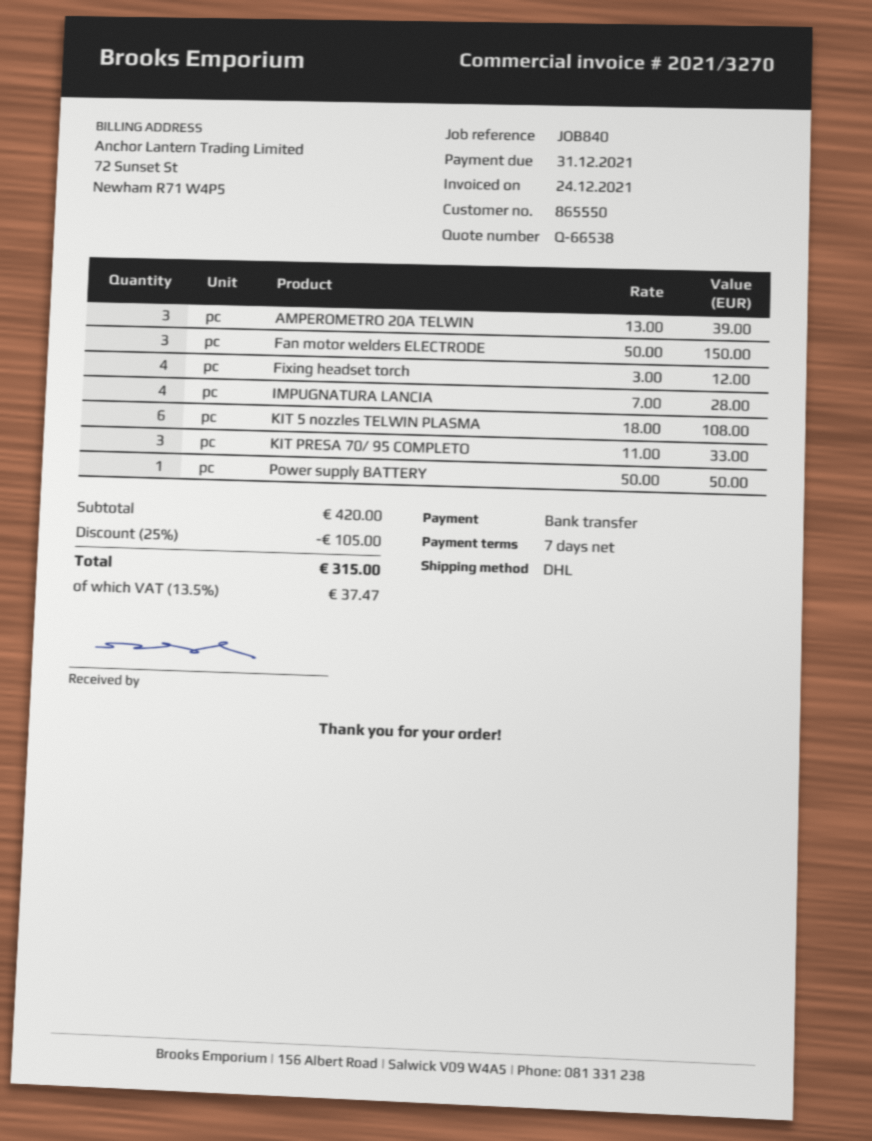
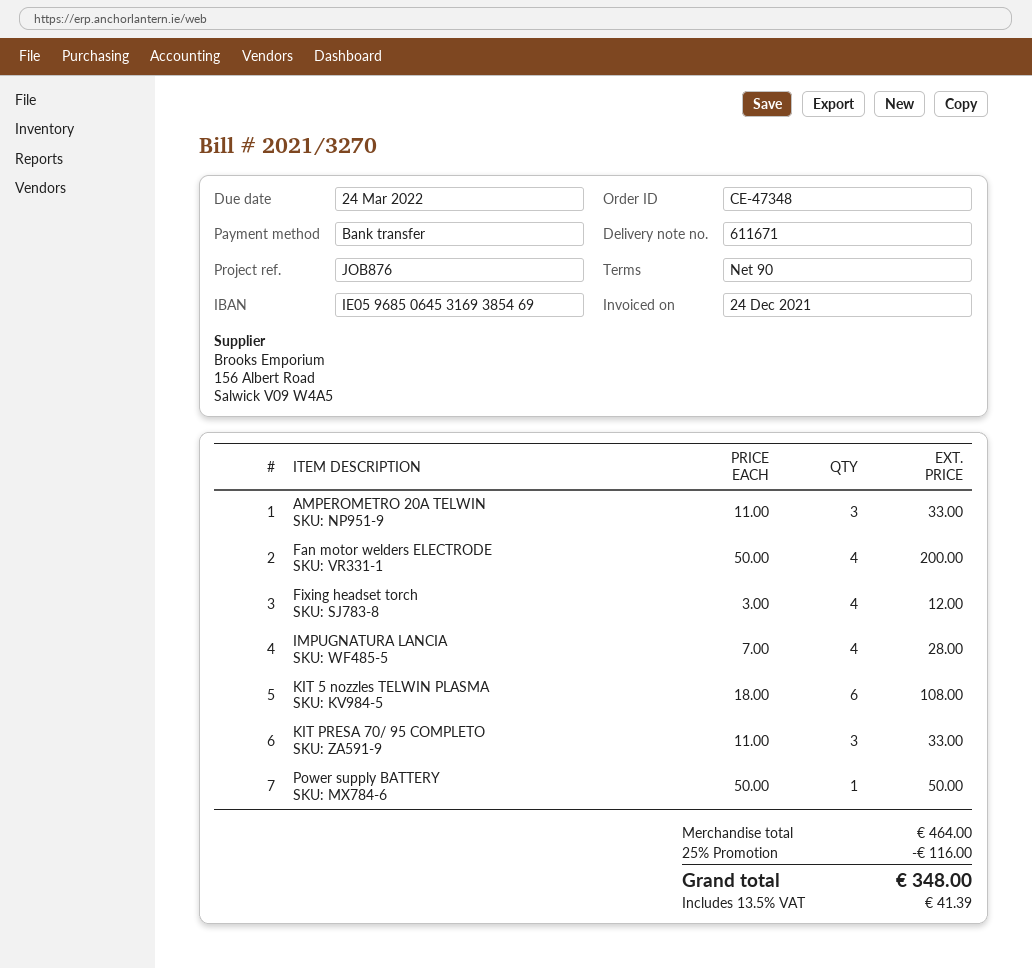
payment terms: 7 days -> 90 days
due date: 2021-12-31 -> 2022-03-24
reference: JOB840 -> JOB876
AMPEROMETRO 20A TELWIN: 3 x 13.00 = 39.00 -> 3 x 11.00 = 33.00
Fan motor welders ELECTRODE: 3 x 50.00 = 150.00 -> 4 x 50.00 = 200.00
subtotal: 420.00 -> 464.00
discount: 25% = 105.00 -> 25% = 116.00
tax: 13.5% = 37.47 -> 13.5% = 41.39
total: 315.00 -> 348.00

